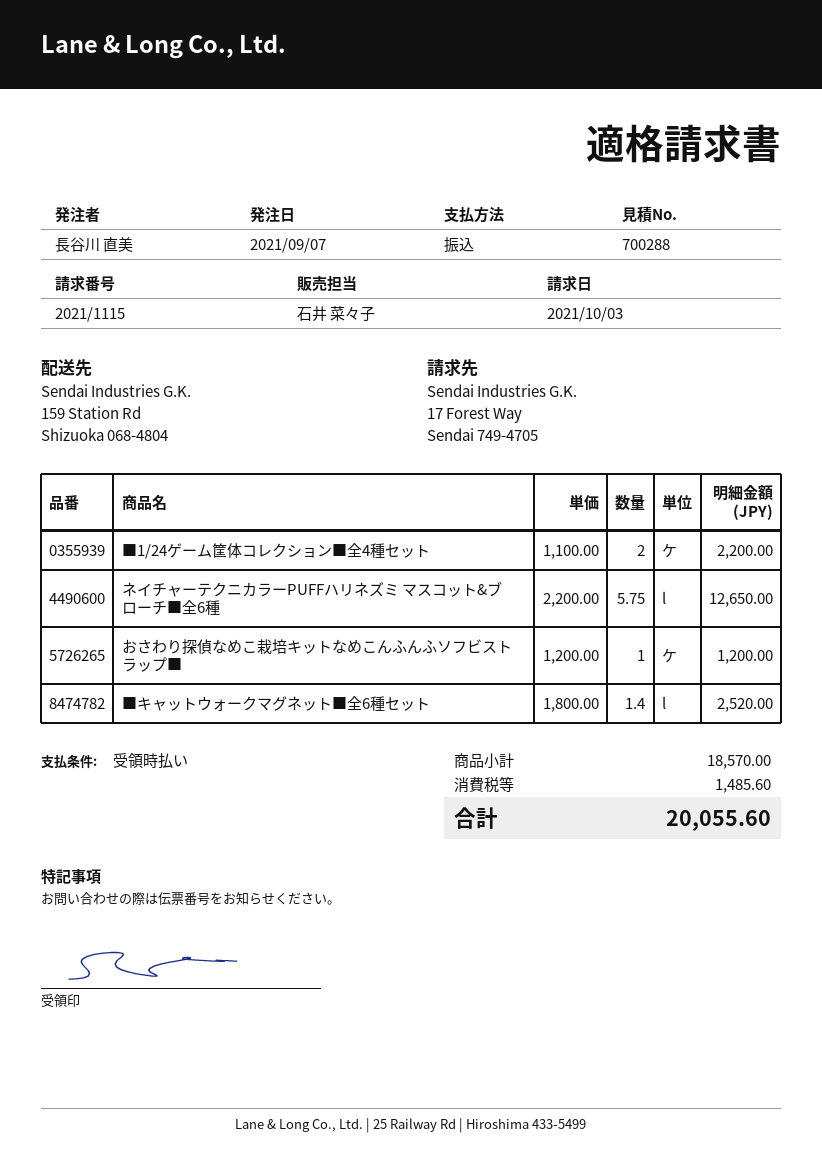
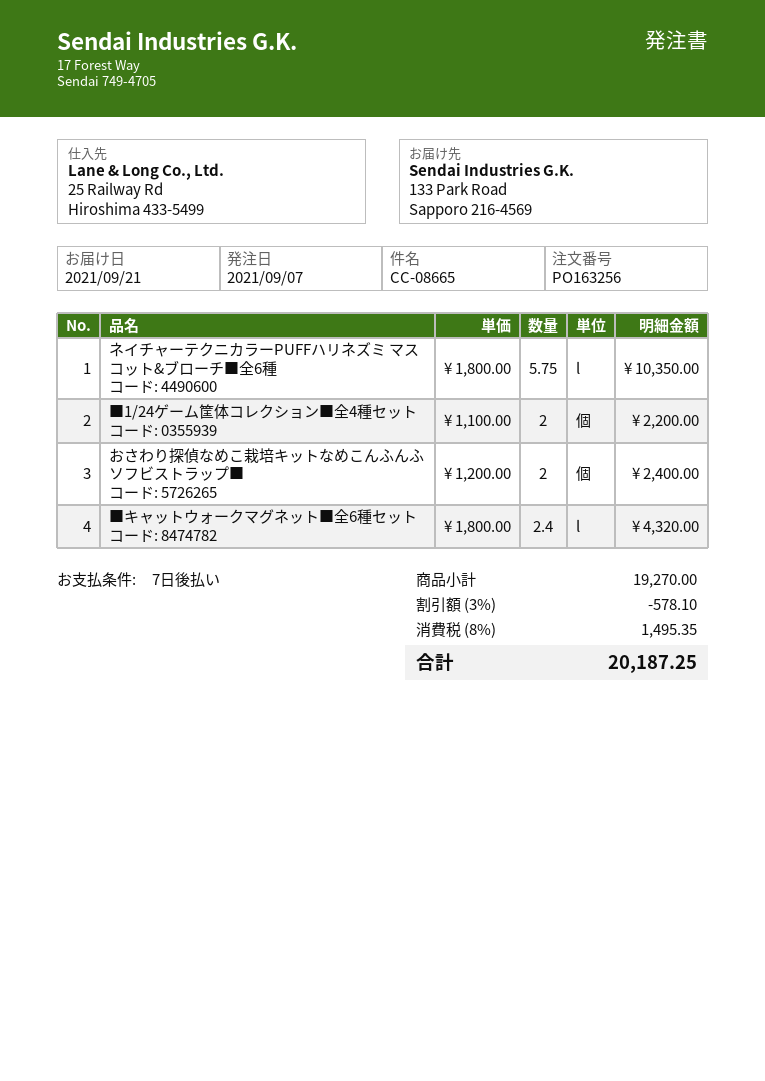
payment terms: on receipt -> 7 days
ship to: 159 Station Rd, Shizuoka 068-4804 -> 133 Park Road, Sapporo 216-4569
ネイチャーテクニカラーPUFFハリネズミ マスコット&ブローチ■全6種: 5.75 x 2200.00 = 12650.00 -> 5.75 x 1800.00 = 10350.00
おさわり探偵なめこ栽培キットなめこんふんふソフビストラップ■: 1 x 1200.00 = 1200.00 -> 2 x 1200.00 = 2400.00
■キャットウォークマグネット■全6種セット: 1.4 x 1800.00 = 2520.00 -> 2.4 x 1800.00 = 4320.00
subtotal: 18570.00 -> 19270.00
discount: none -> 3% = 578.10
tax: 1485.60 -> 1495.35
total: 20055.60 -> 20187.25

